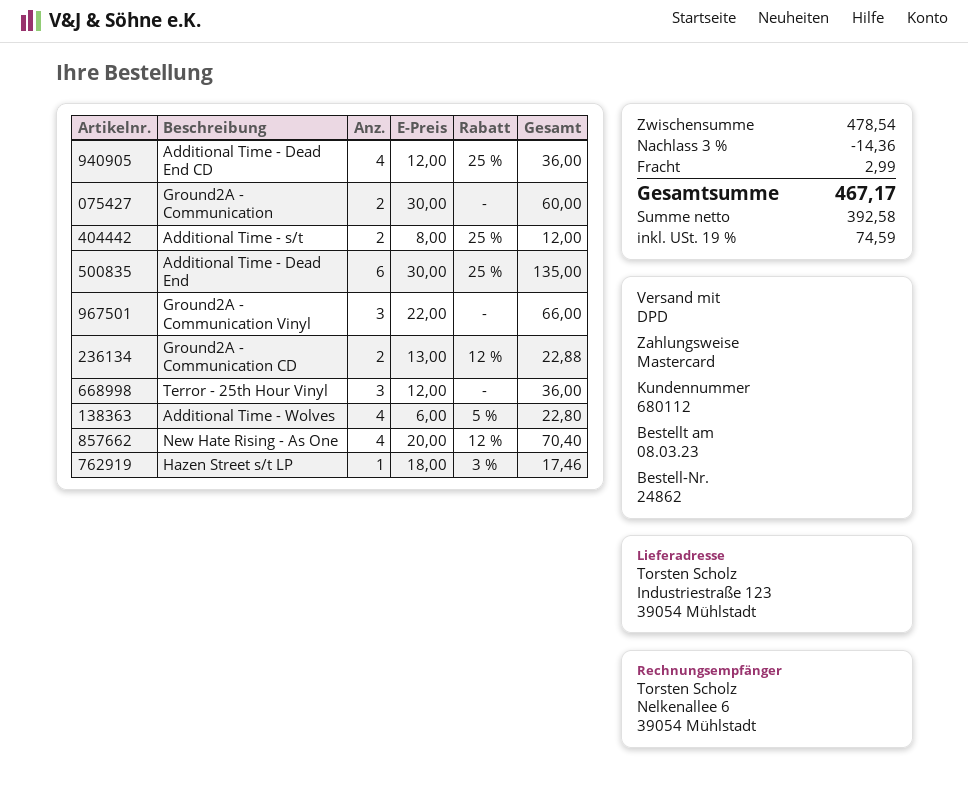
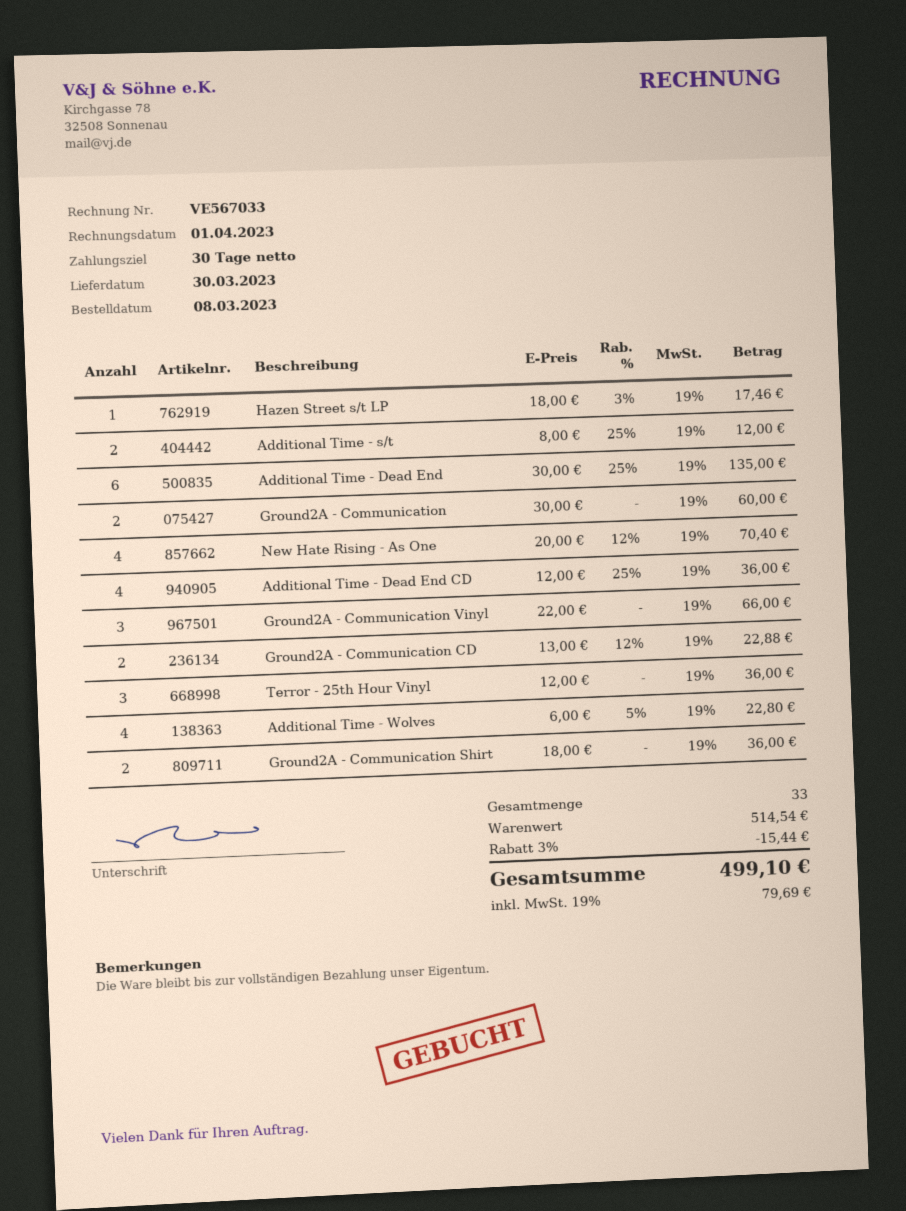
Ground2A - Communication Shirt: none -> 2 x 18.00 = 36.00
subtotal: 478.54 -> 514.54
discount: 3% = 14.36 -> 3% = 15.44
shipping: 2.99 -> none
tax: 19% = 74.59 -> 19% = 79.69
total: 467.17 -> 499.10

